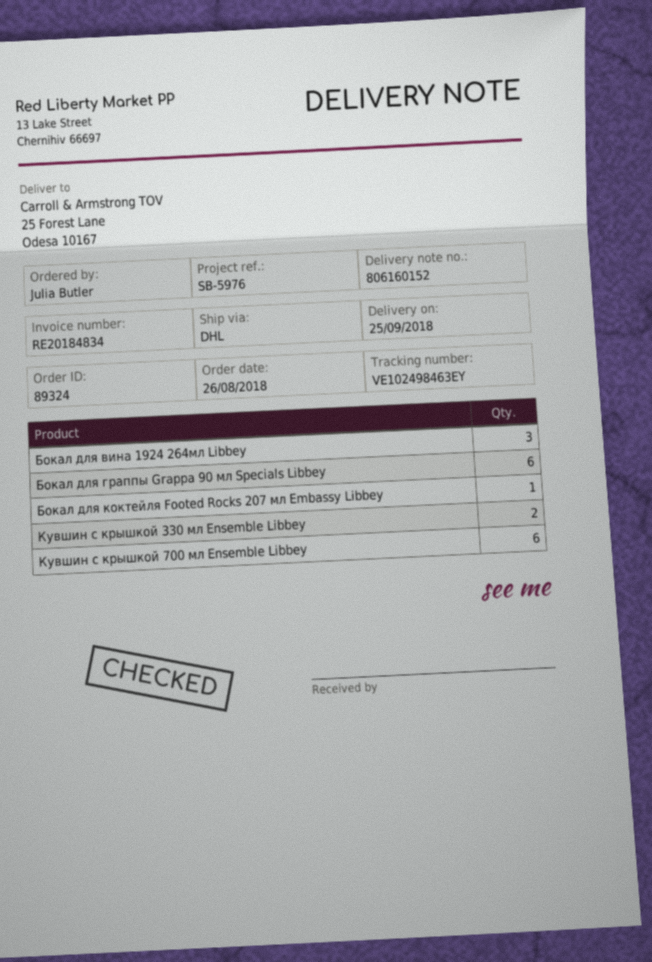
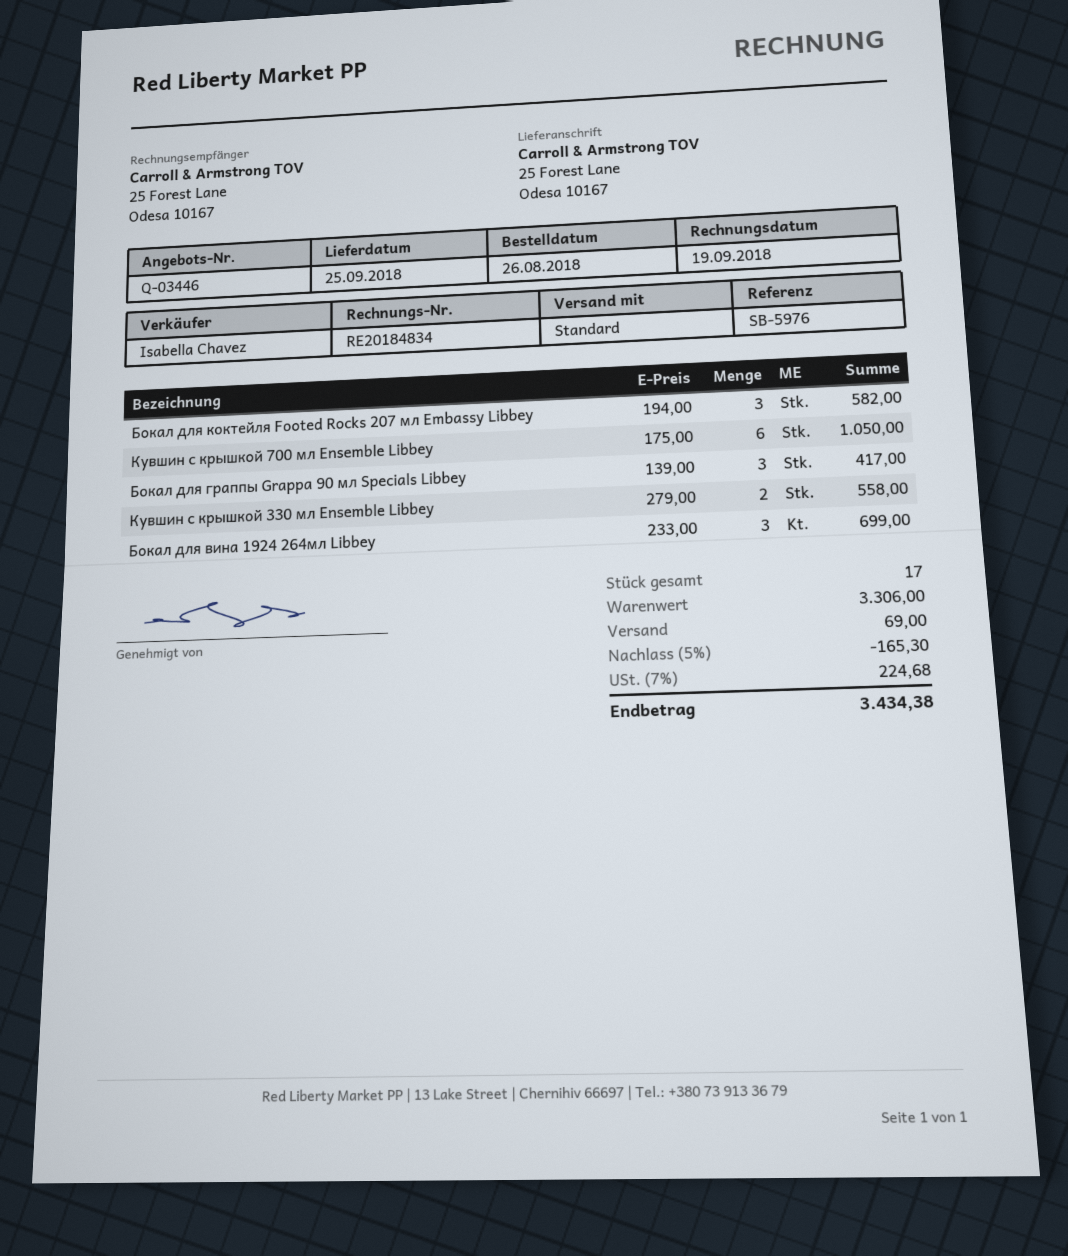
shipping method: DHL -> standard
Бокал для граппы Grappa 90 мл Specials Libbey: 6 -> 3
Бокал для коктейля Footed Rocks 207 мл Embassy Libbey: 1 -> 3

